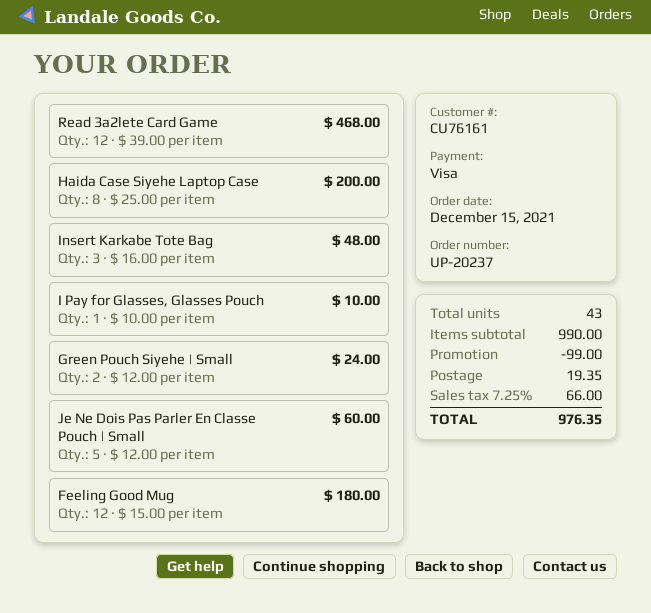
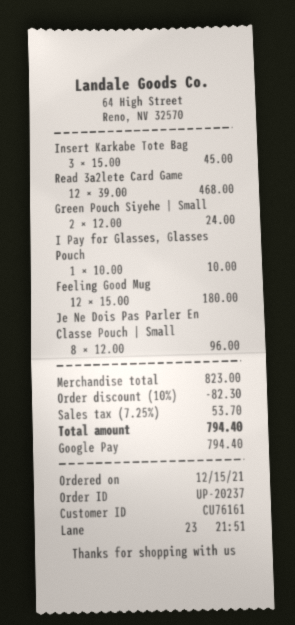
payment method: Visa -> Google Pay
Haida Case Siyehe Laptop Case: 8 x 25.00 = 200.00 -> none
Insert Karkabe Tote Bag: 3 x 16.00 = 48.00 -> 3 x 15.00 = 45.00
Je Ne Dois Pas Parler En Classe Pouch | Small: 5 x 12.00 = 60.00 -> 8 x 12.00 = 96.00
subtotal: 990.00 -> 823.00
discount: 99.00 -> 82.30
shipping: 19.35 -> none
tax: 7.25% = 66.00 -> 7.25% = 53.70
total: 976.35 -> 794.40

